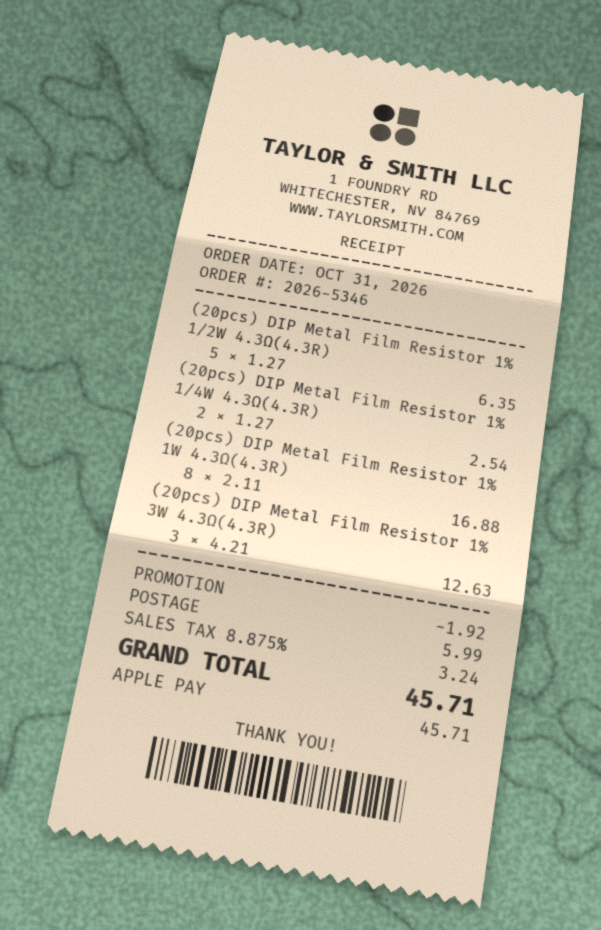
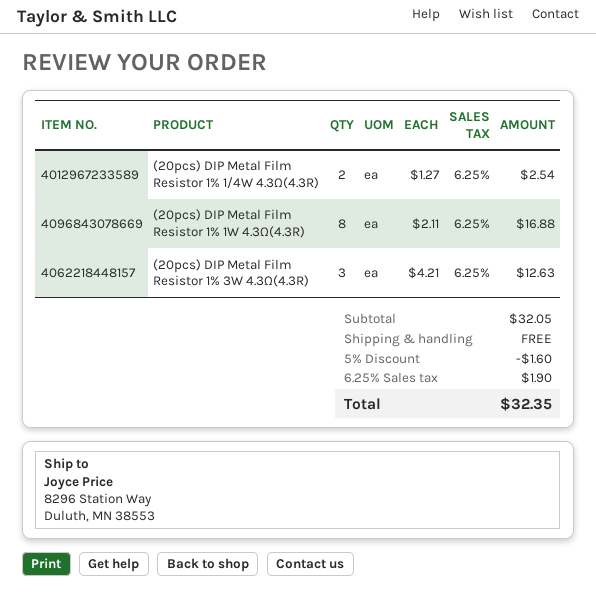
(20pcs) DIP Metal Film Resistor 1% 1/2W 4.3Ω(4.3R): 5 x 1.27 = 6.35 -> none
discount: 1.92 -> 1.60
shipping: 5.99 -> 0.00
tax: 8.875% = 3.24 -> 6.25% = 1.90
total: 45.71 -> 32.35

